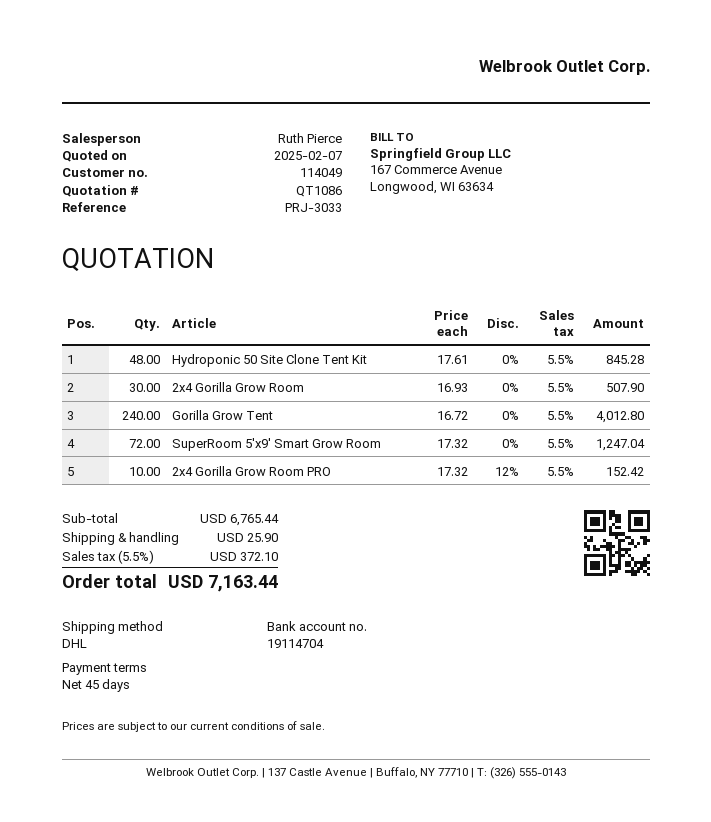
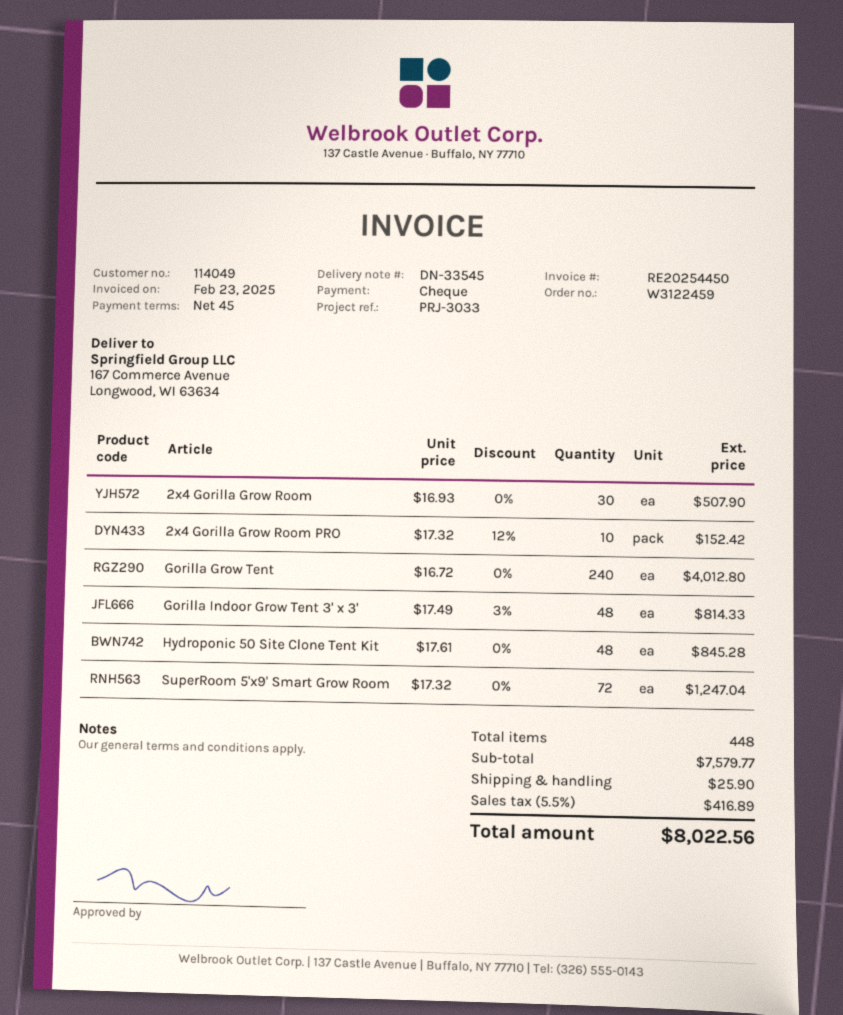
Gorilla Indoor Grow Tent 3' x 3': none -> 48 x 17.49 - 3% = 814.33
subtotal: 6765.44 -> 7579.77
tax: 5.5% = 372.10 -> 5.5% = 416.89
total: 7163.44 -> 8022.56

